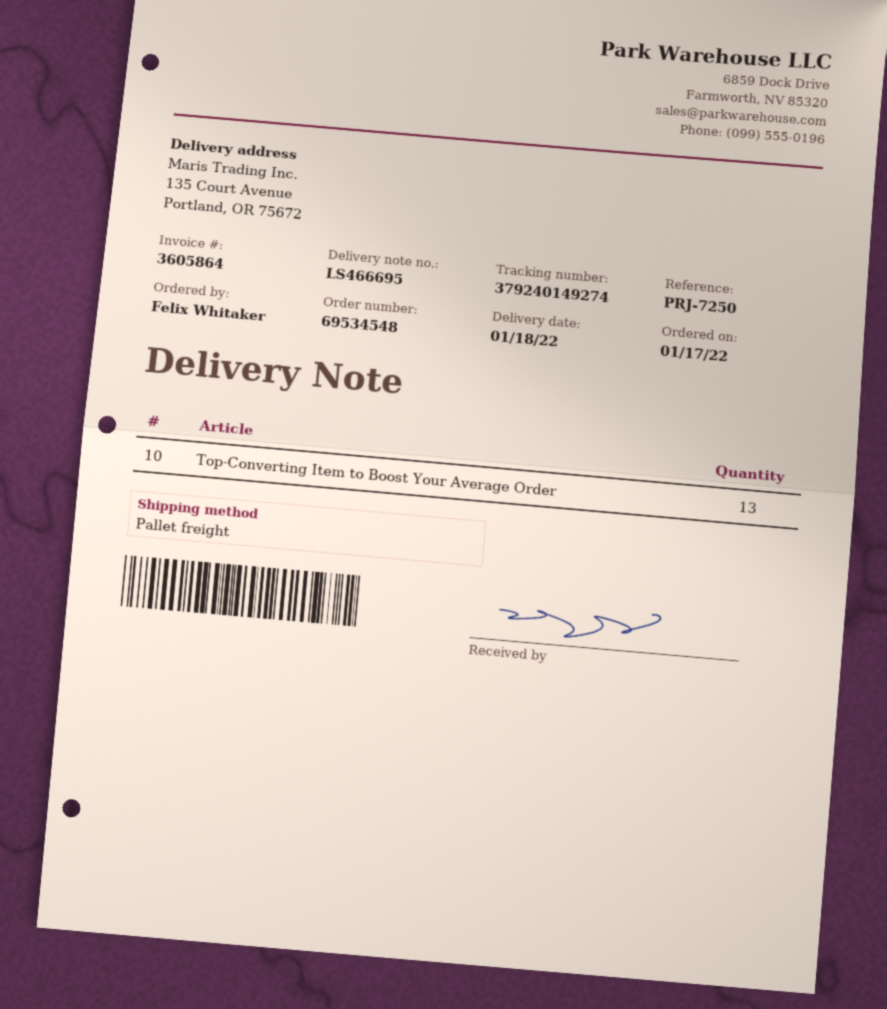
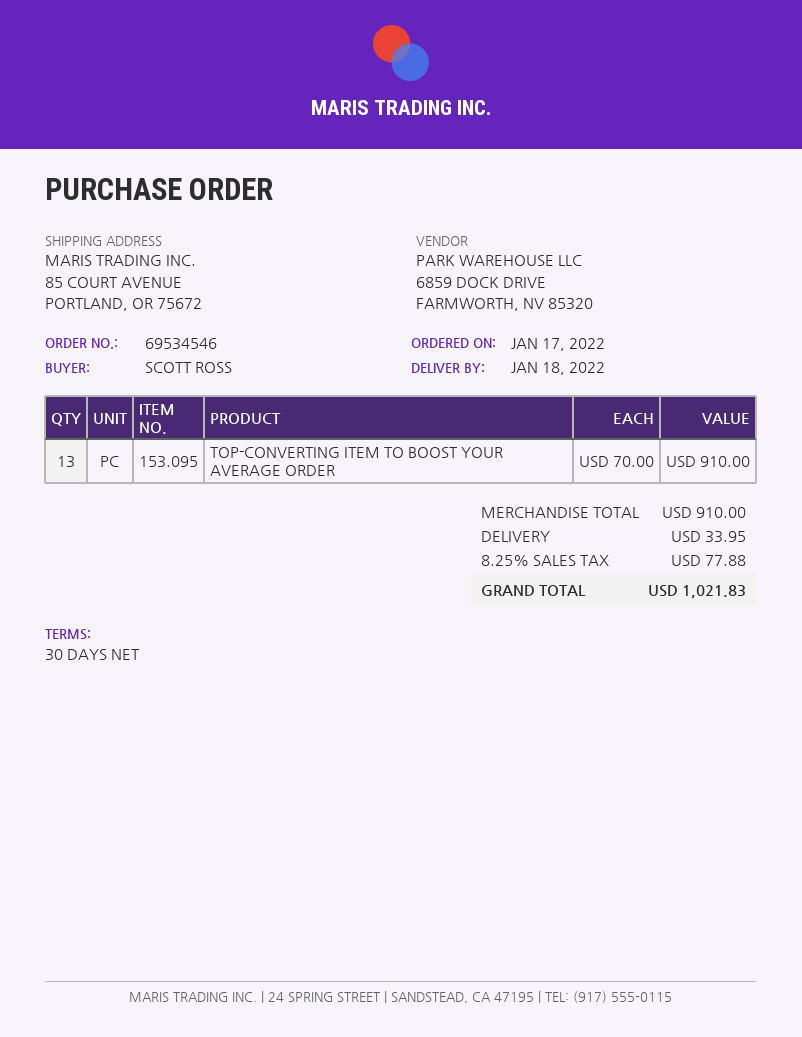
order number: 69534548 -> 69534546
ordered by: Felix Whitaker -> SCOTT ROSS
ship to: 135 Court Avenue, Portland, OR 75672 -> 85 COURT AVENUE, PORTLAND, OR 75672

